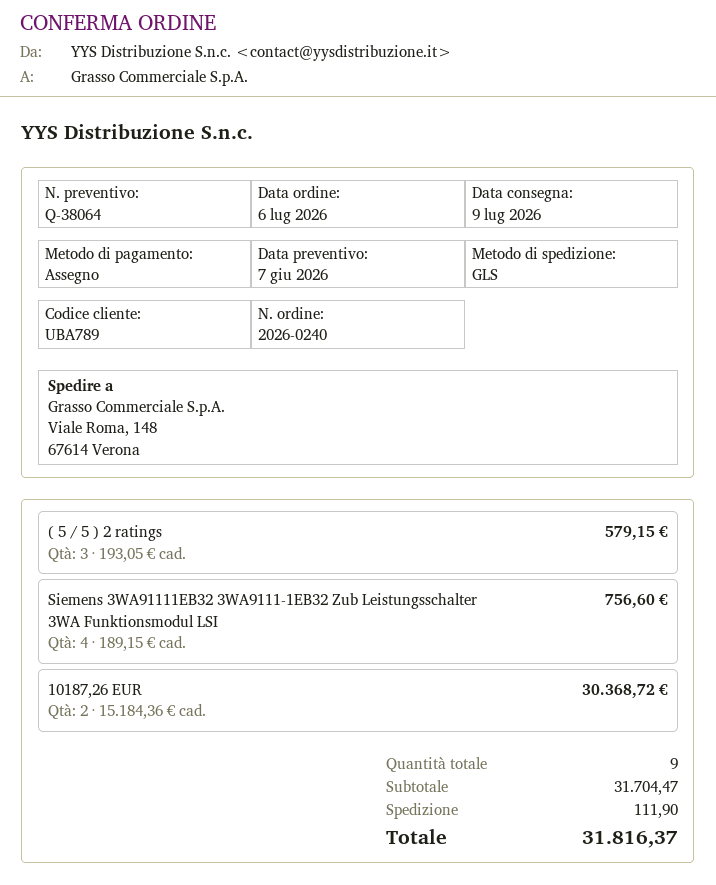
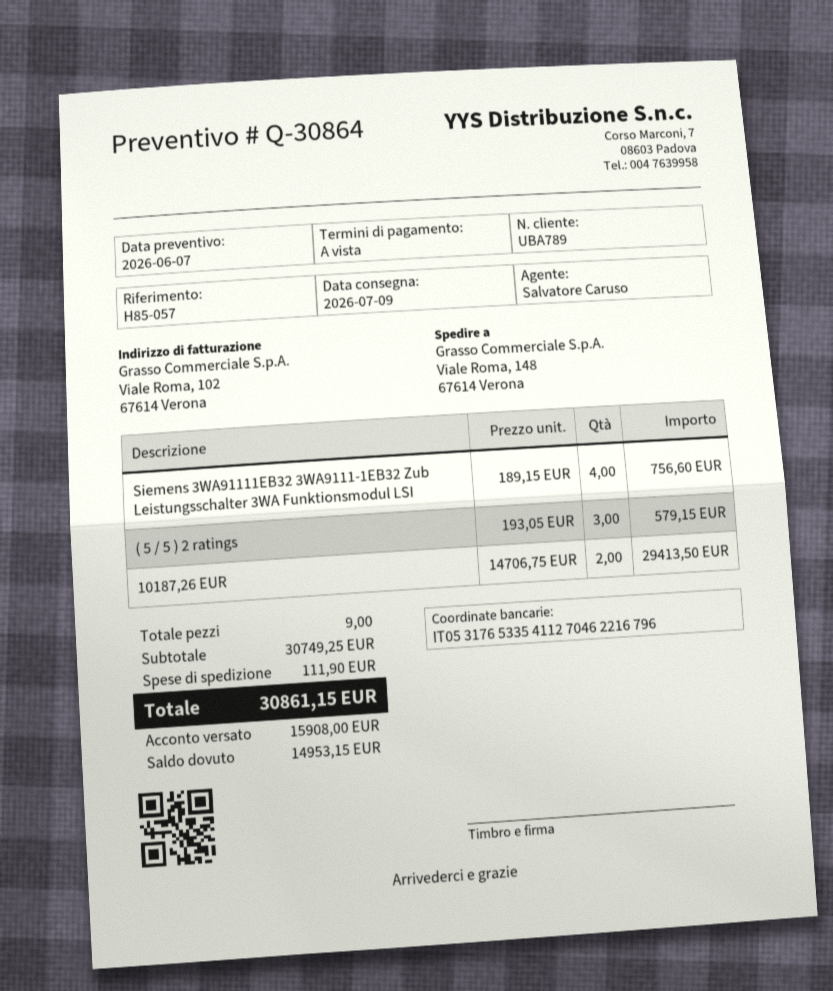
quote number: Q-38064 -> Q-30864
10187,26 EUR: 2 x 15184.36 = 30368.72 -> 2 x 14706.75 = 29413.50
subtotal: 31704.47 -> 30749.25
total: 31816.37 -> 30861.15

